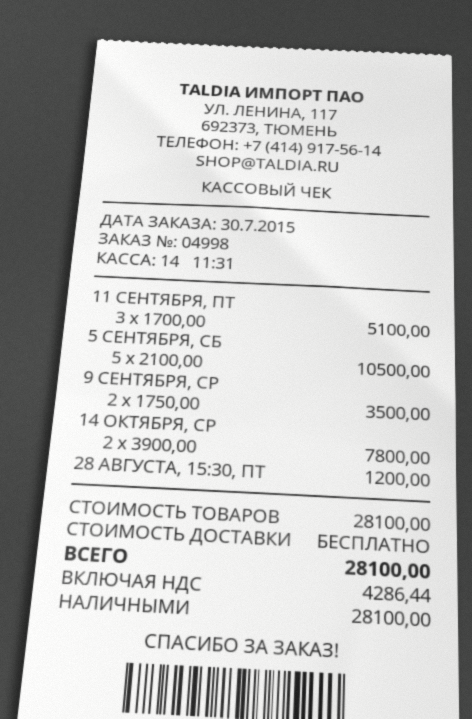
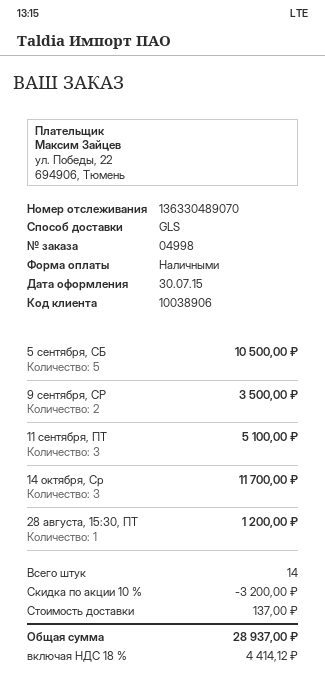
14 ОКТЯБРЯ, СР: 2 for 7800.00 -> 3 for 11700.00
discount: none -> 10% = 3200.00
shipping: 0.00 -> 137.00
tax: 4286.44 -> 4414.12
total: 28100.00 -> 28937.00

